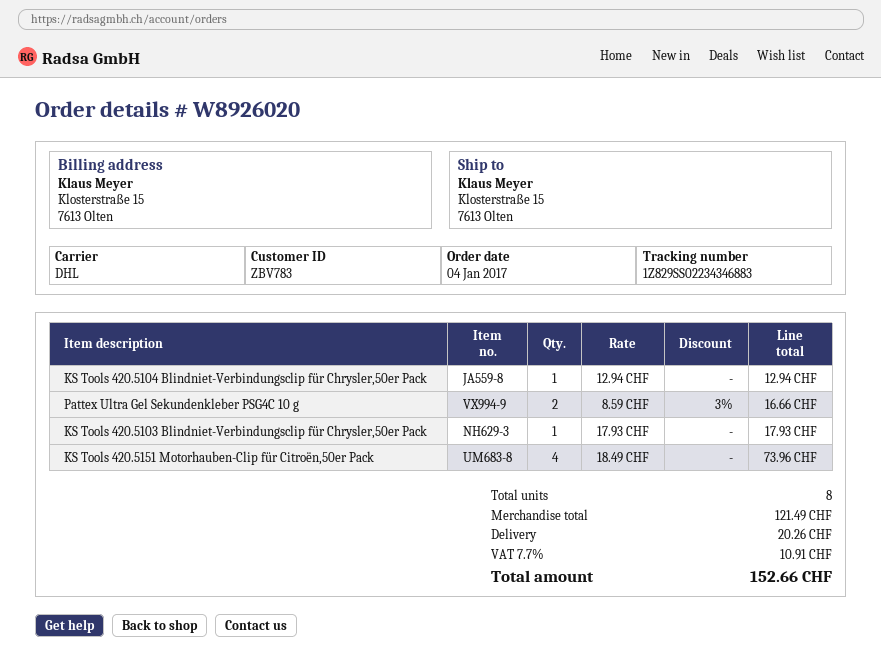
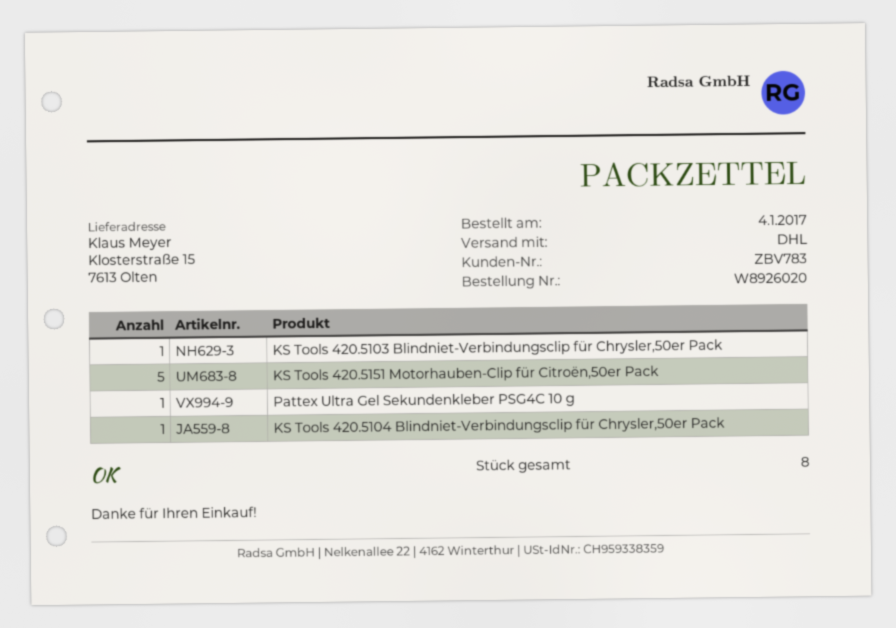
Pattex Ultra Gel Sekundenkleber PSG4C 10 g: 2 -> 1
KS Tools 420.5151 Motorhauben-Clip für Citroën,50er Pack: 4 -> 5

